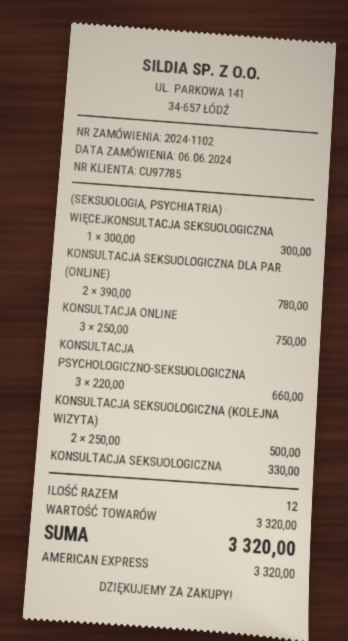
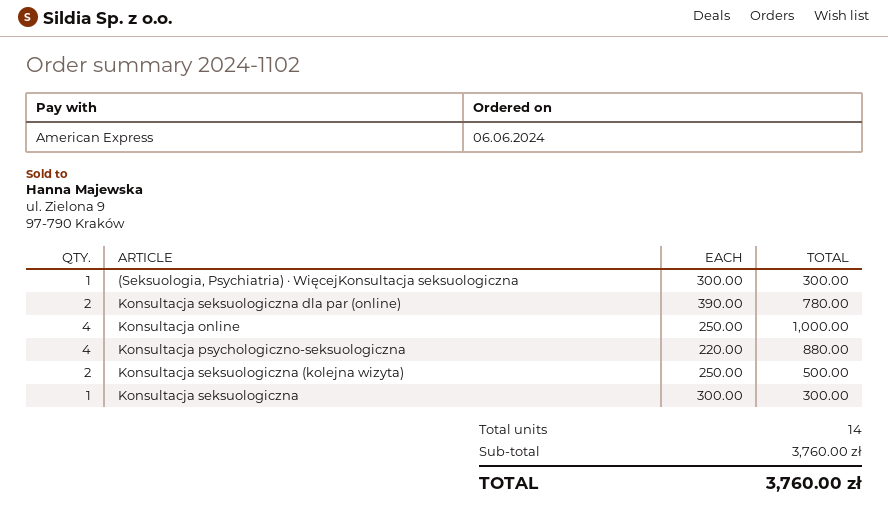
KONSULTACJA ONLINE: 3 x 250.00 = 750.00 -> 4 x 250.00 = 1000.00
KONSULTACJA PSYCHOLOGICZNO-SEKSUOLOGICZNA: 3 x 220.00 = 660.00 -> 4 x 220.00 = 880.00
KONSULTACJA SEKSUOLOGICZNA: 1 x 330.00 = 330.00 -> 1 x 300.00 = 300.00
total quantity: 12 -> 14
subtotal: 3320.00 -> 3760.00
total: 3320.00 -> 3760.00

